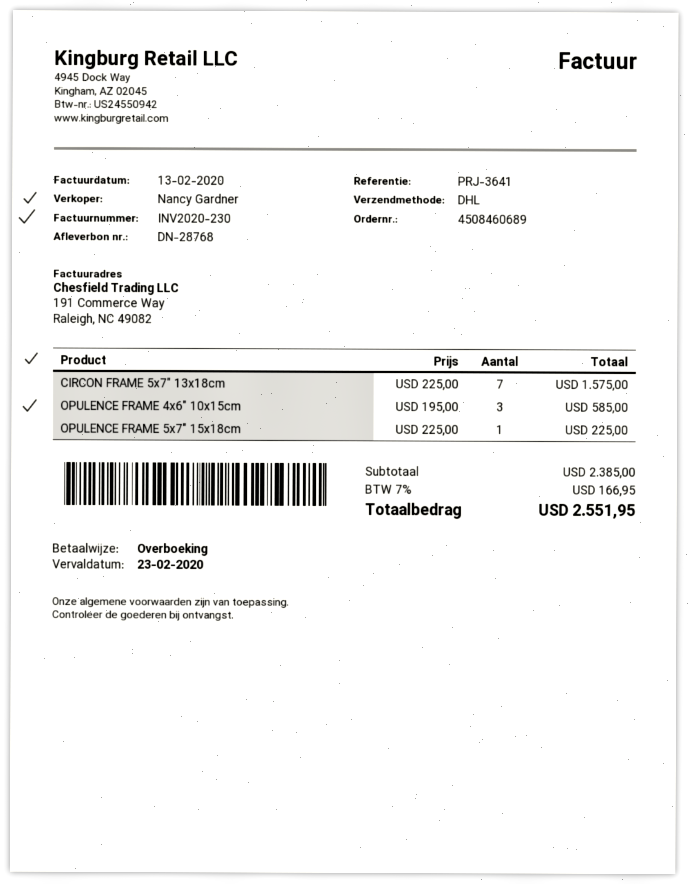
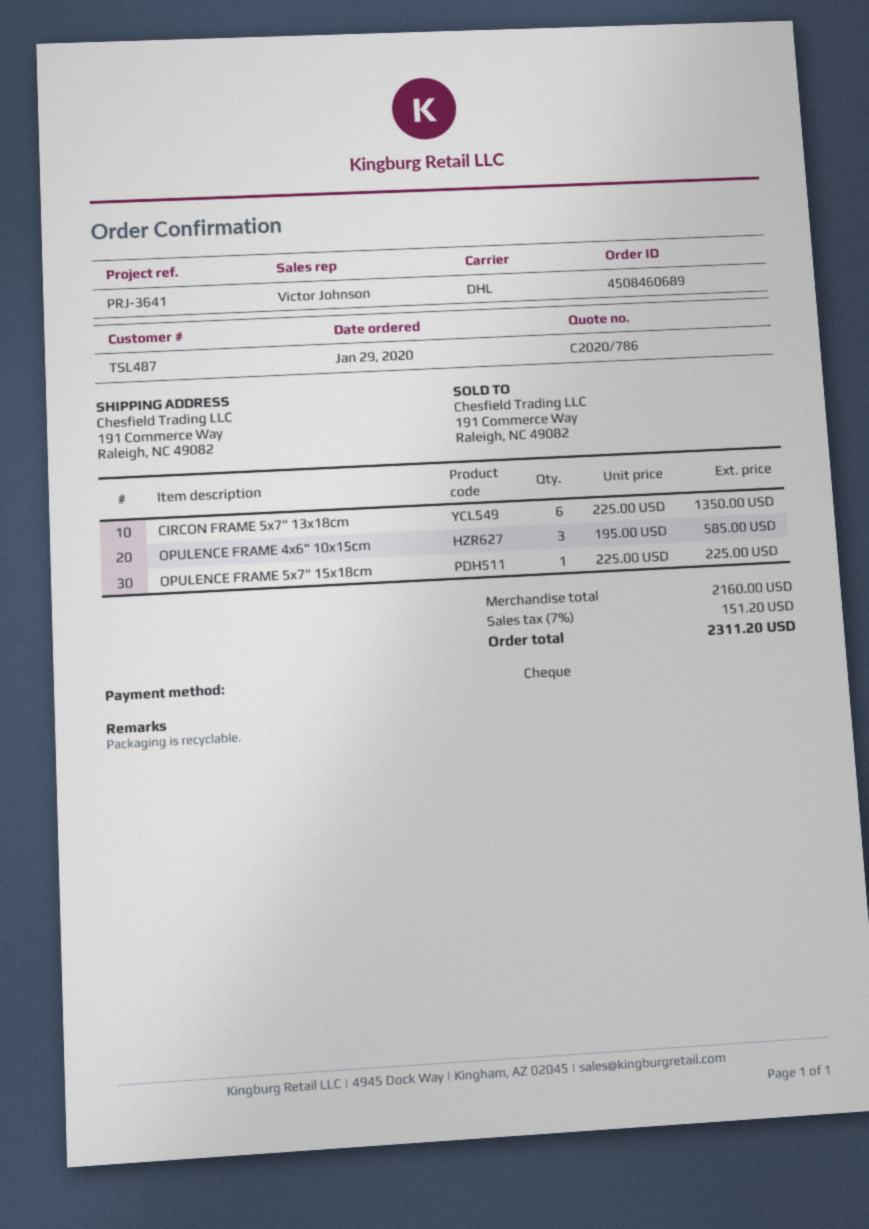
sales rep: Nancy Gardner -> Victor Johnson
payment method: bank transfer -> cheque
CIRCON FRAME 5x7" 13x18cm: 7 x 225.00 = 1575.00 -> 6 x 225.00 = 1350.00
subtotal: 2385.00 -> 2160.00
tax: 7% = 166.95 -> 7% = 151.20
total: 2551.95 -> 2311.20

